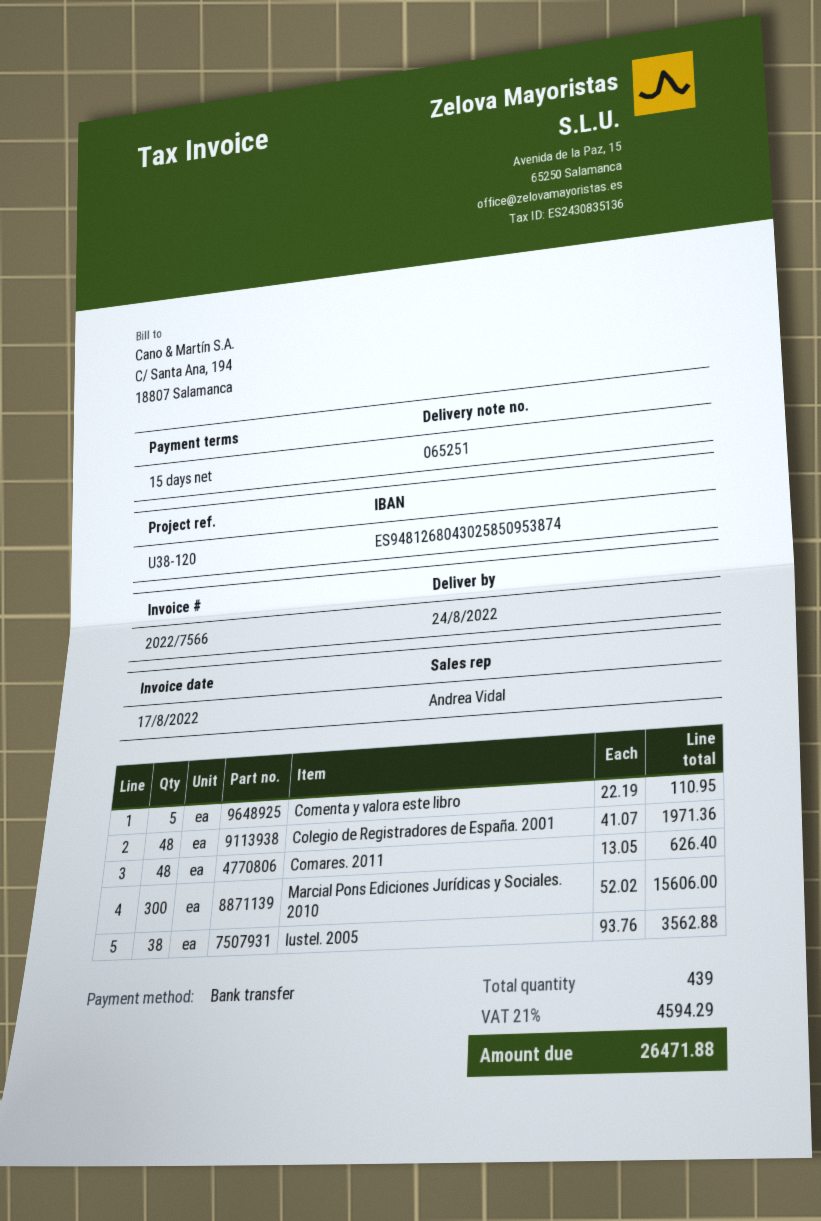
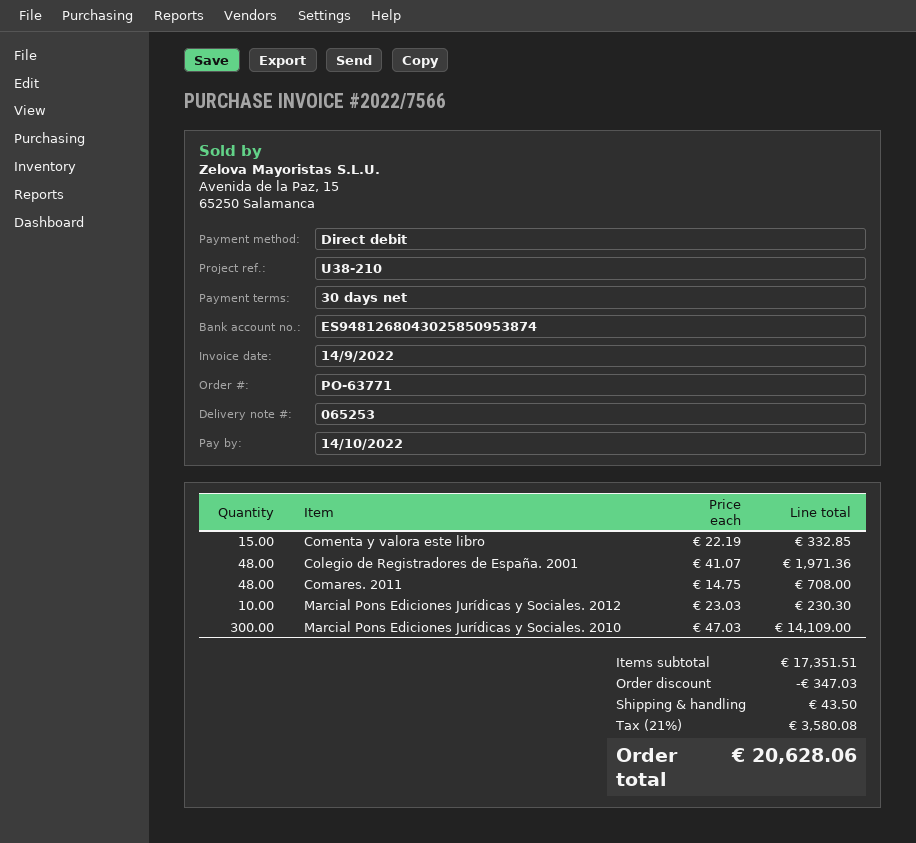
delivery note number: 065251 -> 065253
invoice date: 2022-08-17 -> 2022-09-14
payment terms: 15 days -> 30 days
reference: U38-120 -> U38-210
payment method: bank transfer -> direct debit
Comenta y valora este libro: 5 x 22.19 = 110.95 -> 15 x 22.19 = 332.85
Comares. 2011: 48 x 13.05 = 626.40 -> 48 x 14.75 = 708.00
Marcial Pons Ediciones Jurídicas y Sociales. 2010: 300 x 52.02 = 15606.00 -> 300 x 47.03 = 14109.00
Iustel. 2005: 38 x 93.76 = 3562.88 -> none
Marcial Pons Ediciones Jurídicas y Sociales. 2012: none -> 10 x 23.03 = 230.30
discount: none -> 347.03
shipping: none -> 43.50
tax: 21% = 4594.29 -> 21% = 3580.08
total: 26471.88 -> 20628.06

